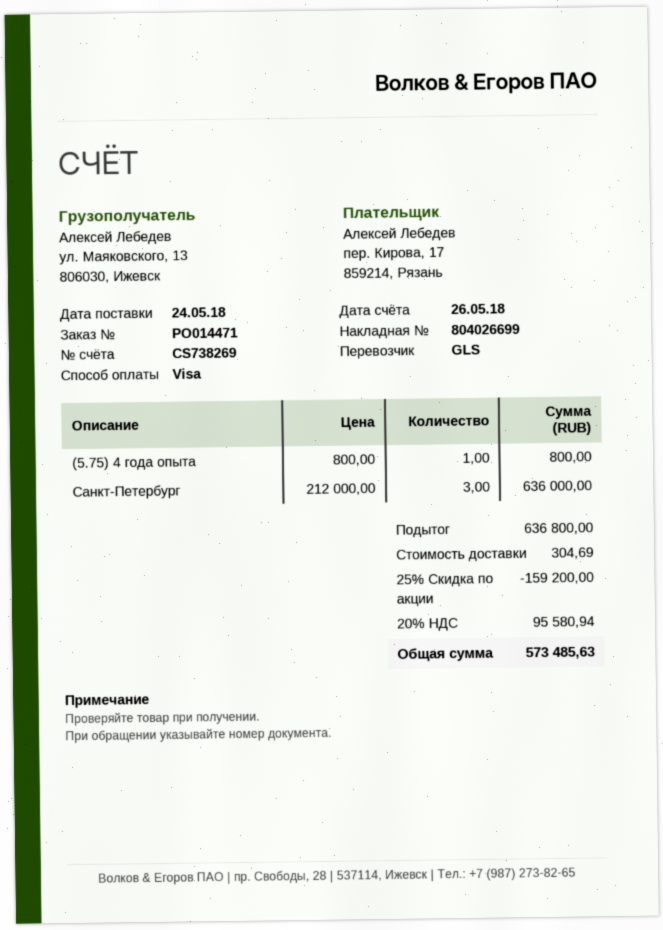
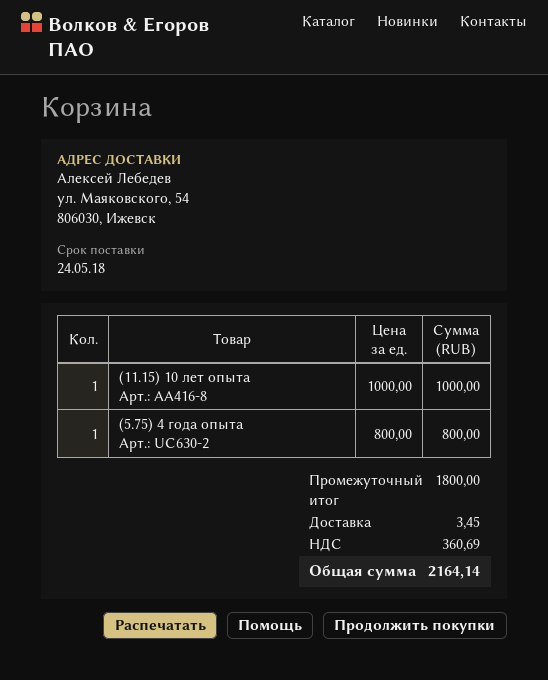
ship to: ул. Маяковского, 13, 806030, Ижевск -> ул. Маяковского, 54, 806030, Ижевск
Санкт-Петербург: 3 x 212000.00 = 636000.00 -> none
(11.15) 10 лет опыта: none -> 1 x 1000.00 = 1000.00
subtotal: 636800.00 -> 1800.00
discount: 25% = 159200.00 -> none
shipping: 304.69 -> 3.45
tax: 95580.94 -> 360.69
total: 573485.63 -> 2164.14

